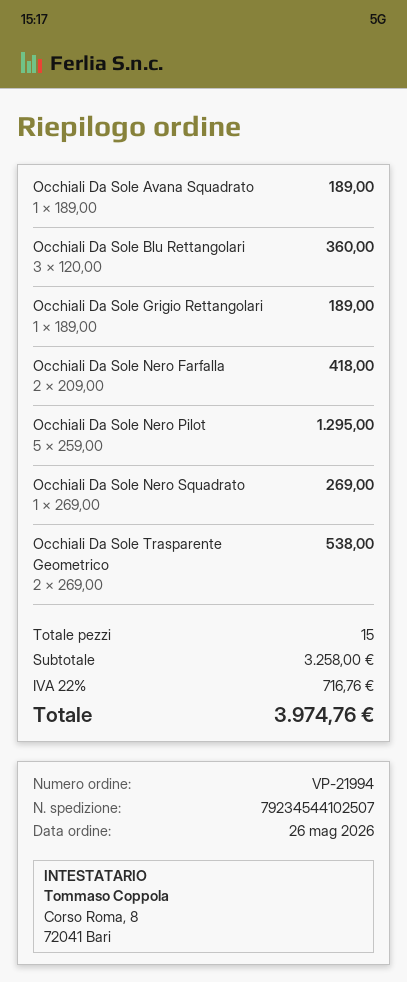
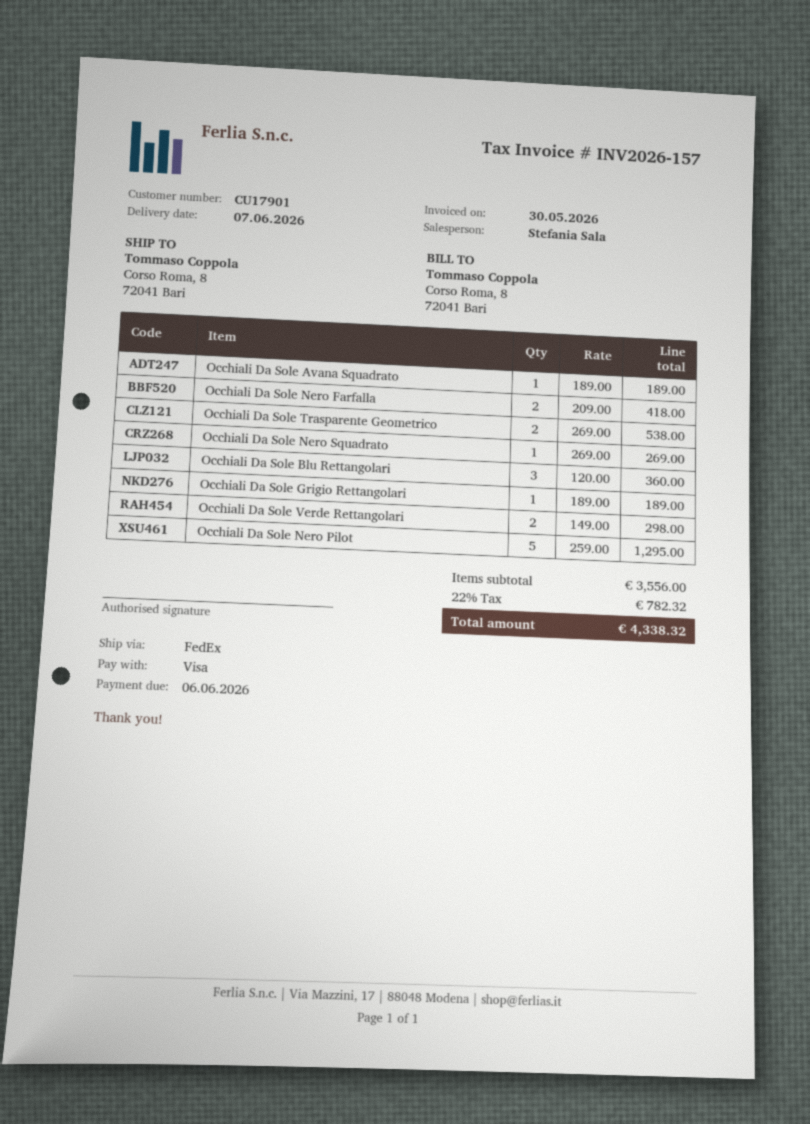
Occhiali Da Sole Verde Rettangolari: none -> 2 x 149.00 = 298.00
subtotal: 3258.00 -> 3556.00
tax: 22% = 716.76 -> 22% = 782.32
total: 3974.76 -> 4338.32

